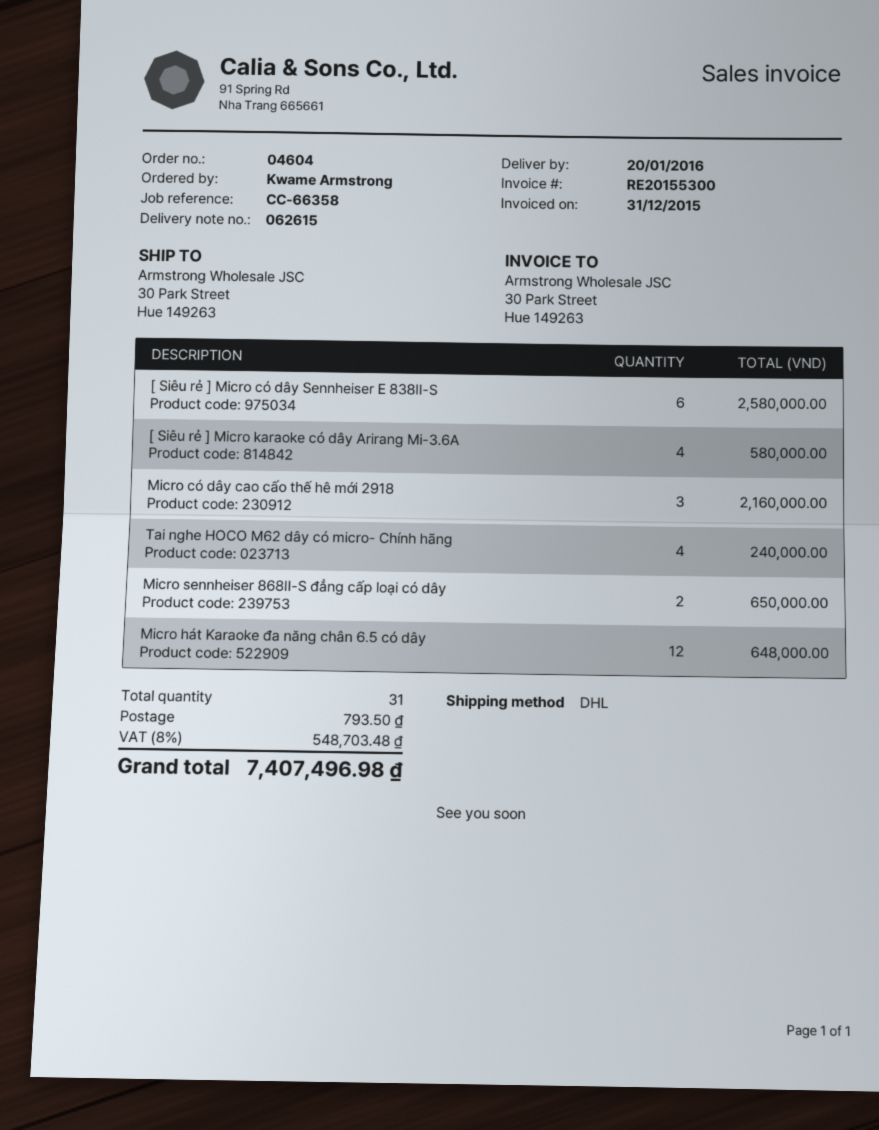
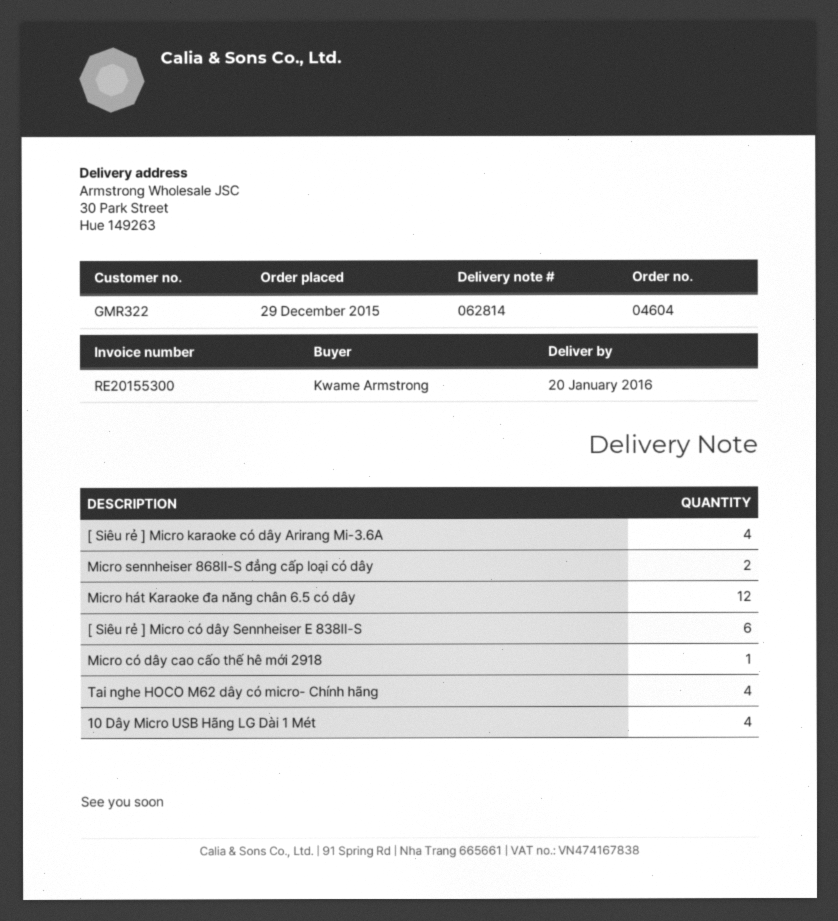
delivery note number: 062615 -> 062814
Micro có dây cao cấo thế hê mới 2918: 3 -> 1
10 Dây Micro USB Hãng LG Dài 1 Mét: none -> 4

